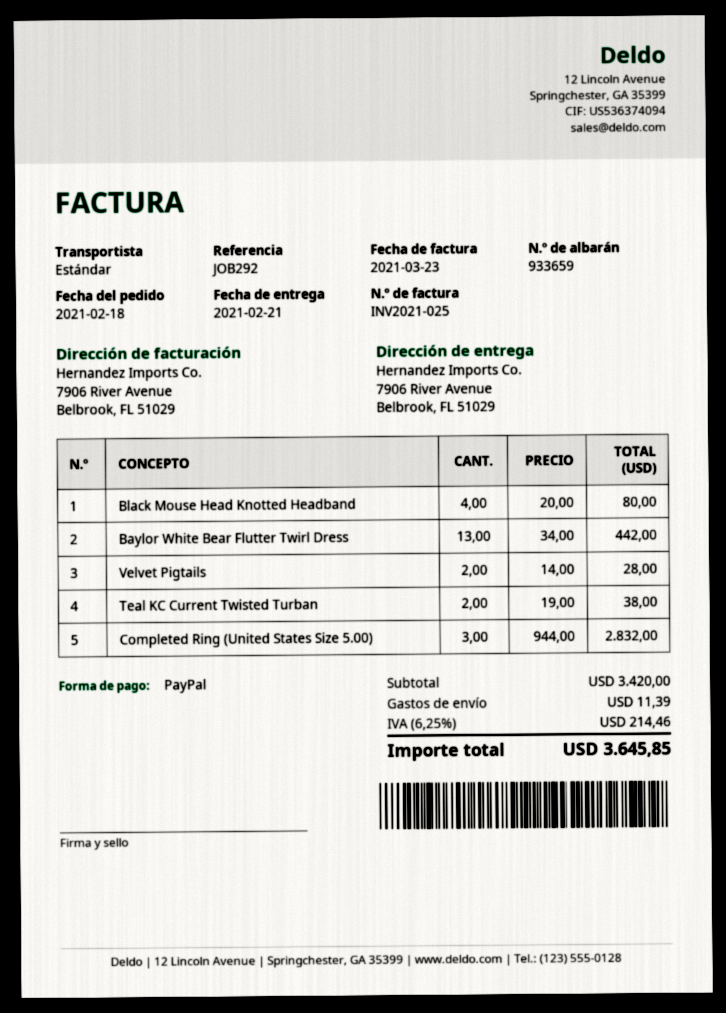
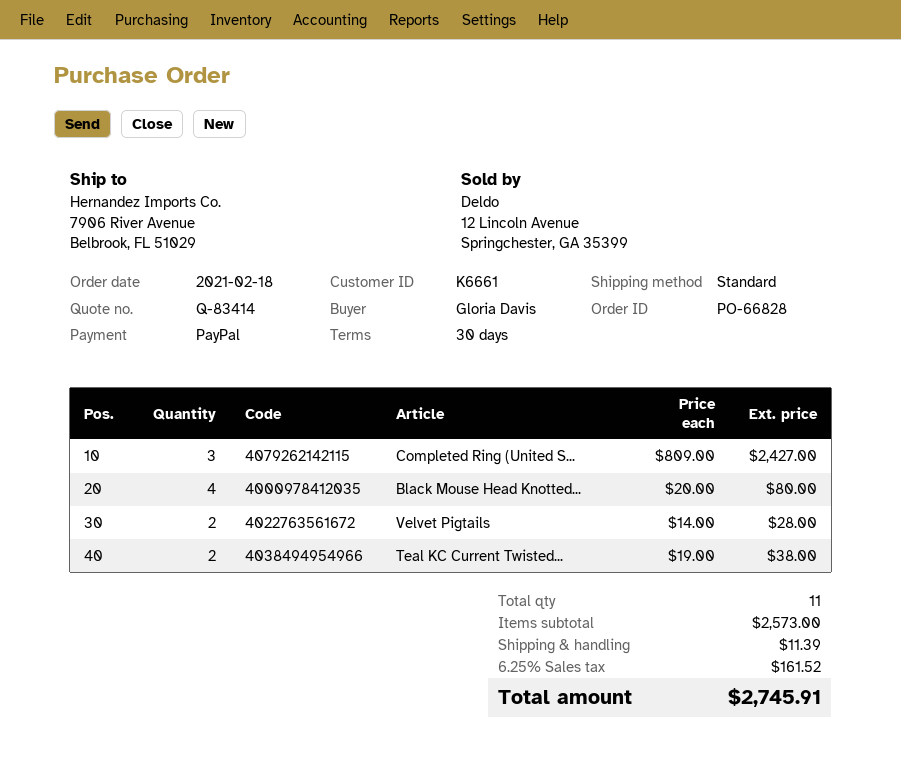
Baylor White Bear Flutter Twirl Dress: 13 x 34.00 = 442.00 -> none
Completed Ring (United States Size 5.00): 3 x 944.00 = 2832.00 -> 3 x 809.00 = 2427.00
subtotal: 3420.00 -> 2573.00
tax: 6.25% = 214.46 -> 6.25% = 161.52
total: 3645.85 -> 2745.91

